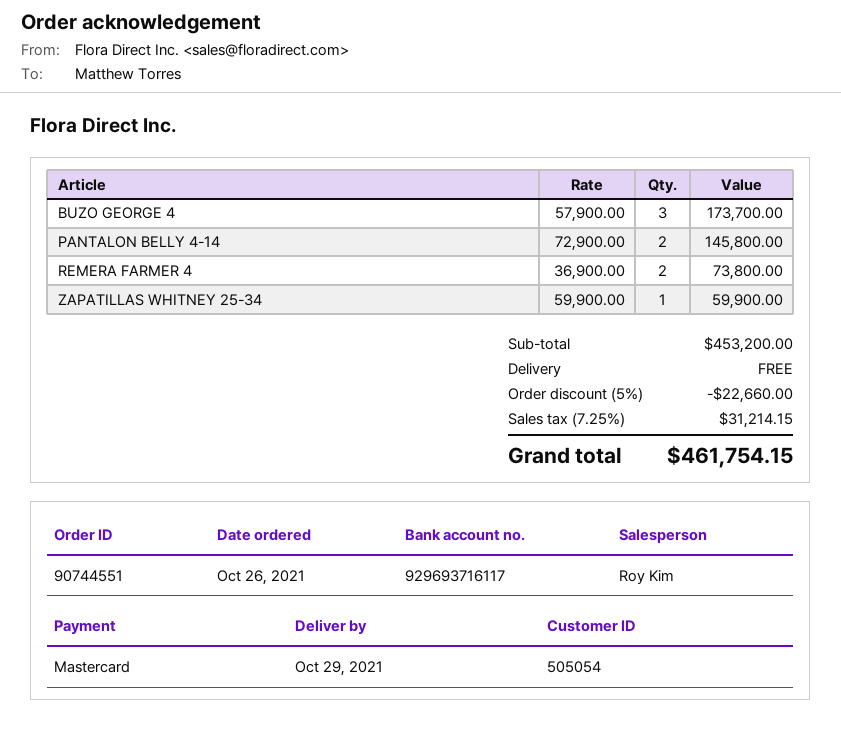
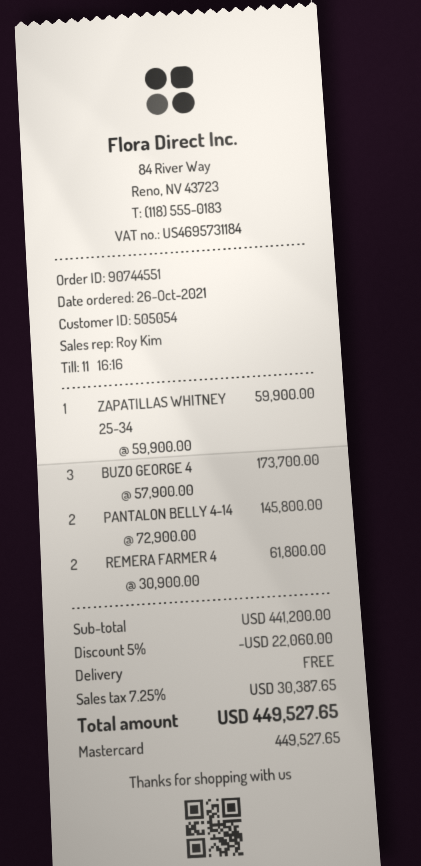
REMERA FARMER 4: 2 x 36900.00 = 73800.00 -> 2 x 30900.00 = 61800.00
subtotal: 453200.00 -> 441200.00
discount: 5% = 22660.00 -> 5% = 22060.00
tax: 7.25% = 31214.15 -> 7.25% = 30387.65
total: 461754.15 -> 449527.65

